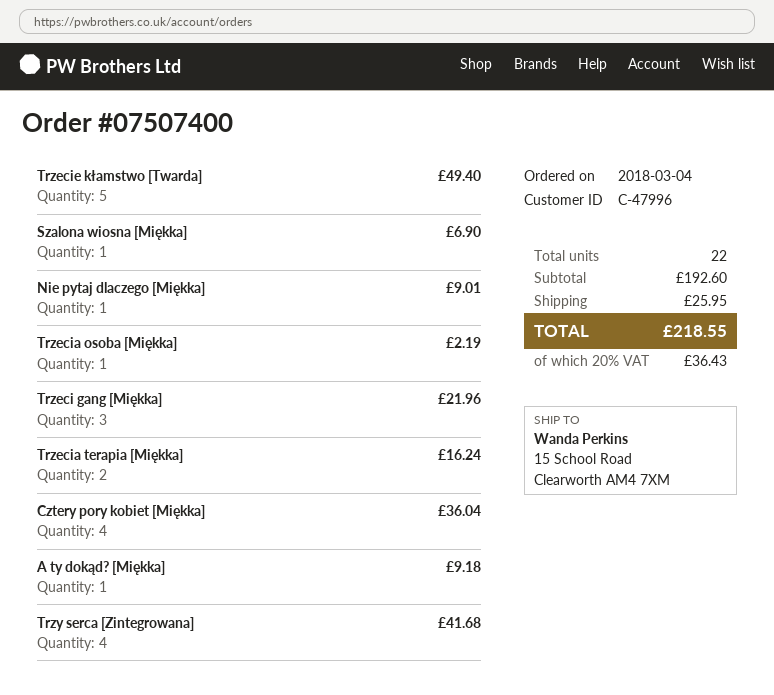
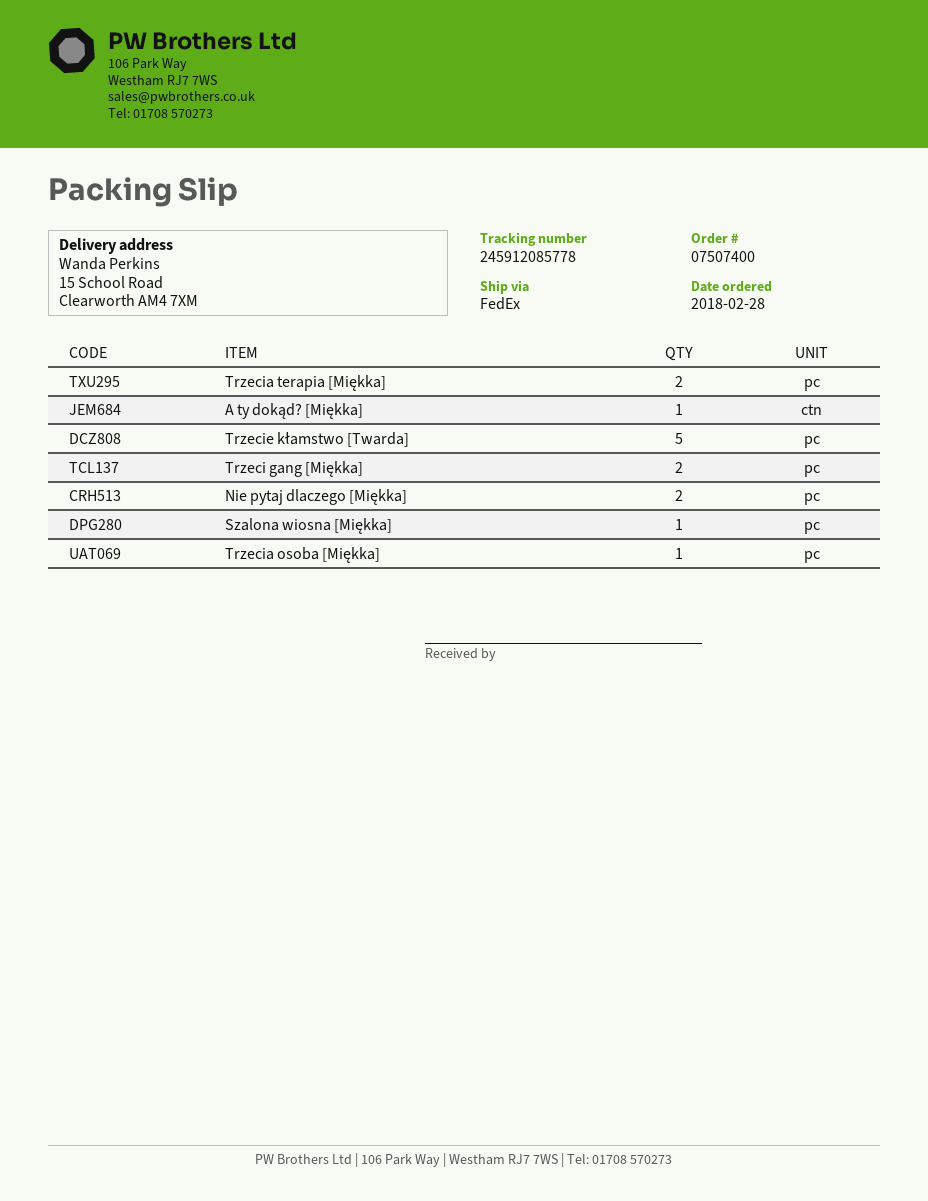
order date: 2018-03-04 -> 2018-02-28
Nie pytaj dlaczego [Miękka]: 1 -> 2
Trzeci gang [Miękka]: 3 -> 2
Cztery pory kobiet [Miękka]: 4 -> none
Trzy serca [Zintegrowana]: 4 -> none

